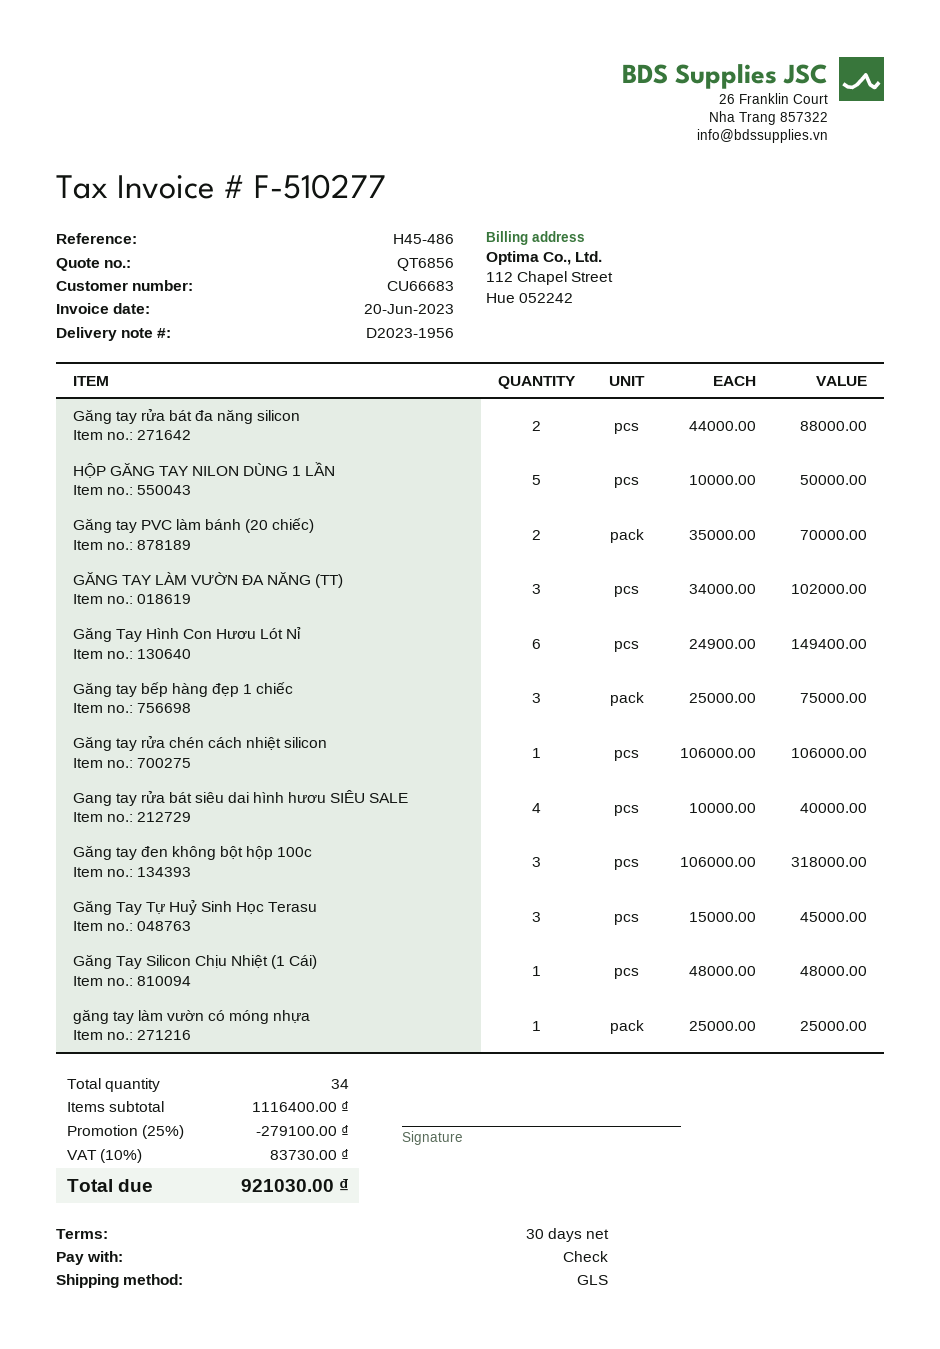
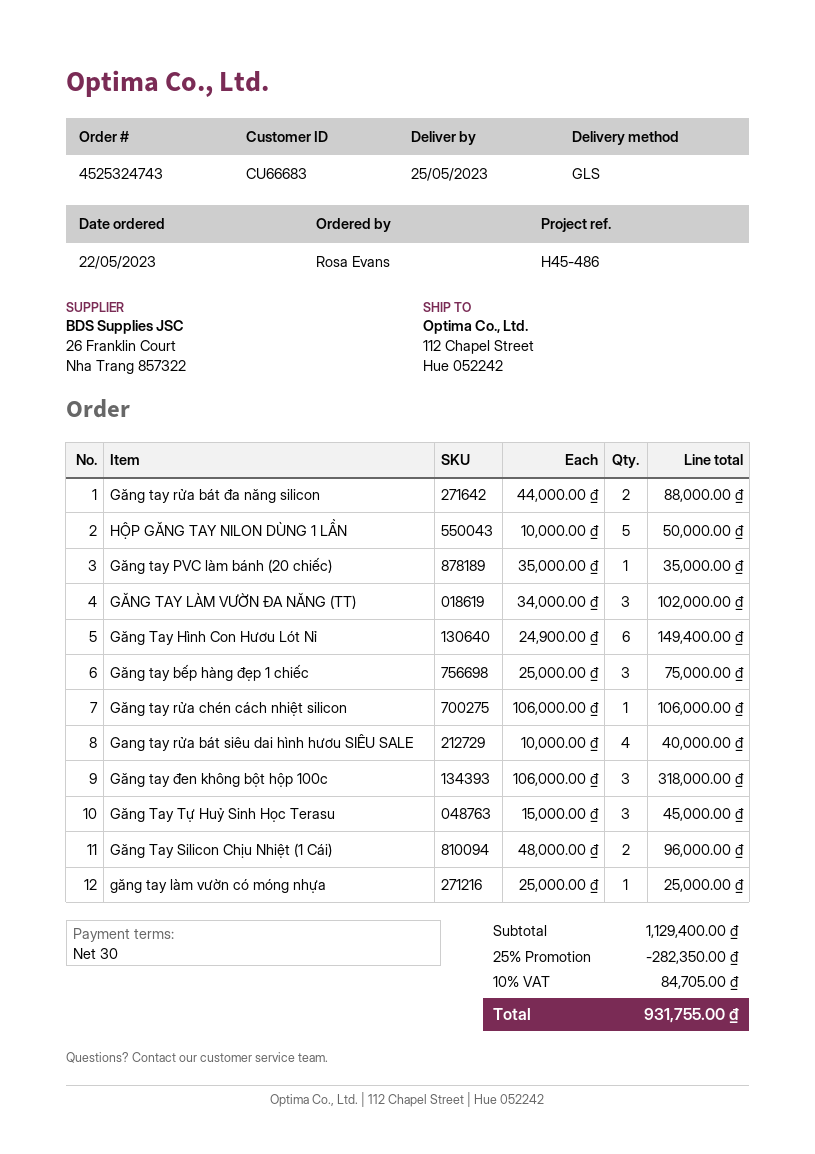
Găng tay PVC làm bánh (20 chiếc): 2 x 35000.00 = 70000.00 -> 1 x 35000.00 = 35000.00
Găng Tay Silicon Chịu Nhiệt (1 Cái): 1 x 48000.00 = 48000.00 -> 2 x 48000.00 = 96000.00
subtotal: 1116400.00 -> 1129400.00
discount: 25% = 279100.00 -> 25% = 282350.00
tax: 10% = 83730.00 -> 10% = 84705.00
total: 921030.00 -> 931755.00

